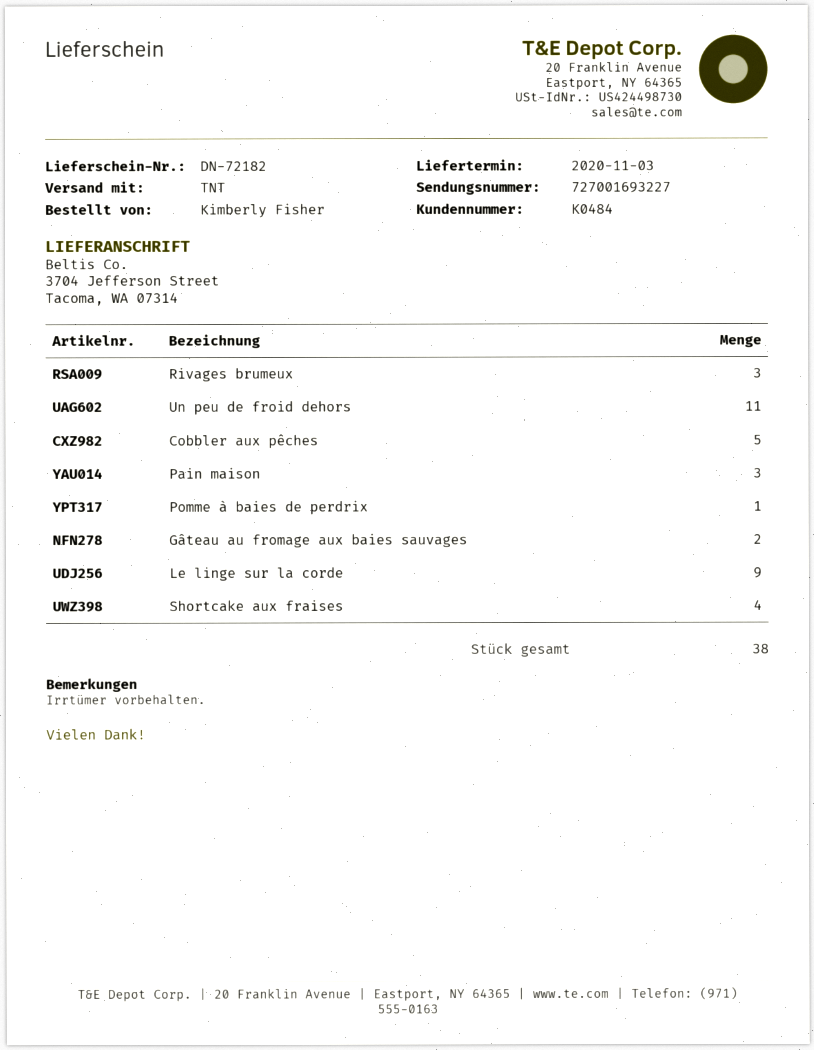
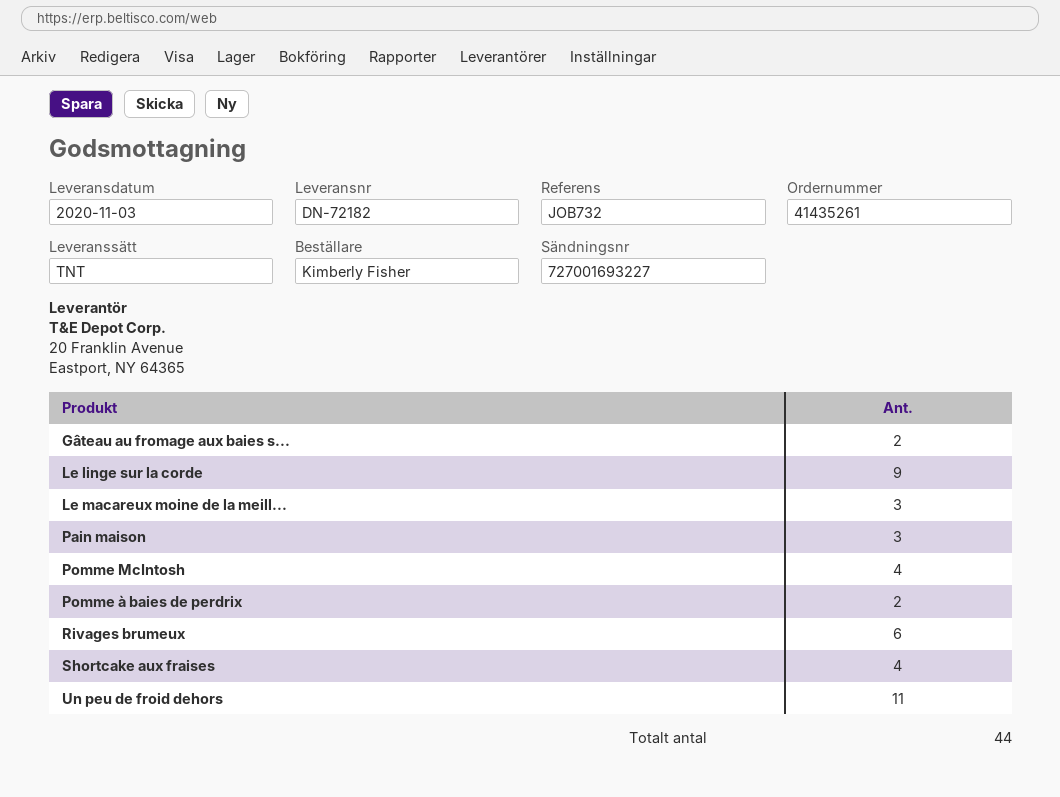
Rivages brumeux: 3 -> 6
Cobbler aux pêches: 5 -> none
Pomme à baies de perdrix: 1 -> 2
Le macareux moine de la meill...: none -> 3
Pomme McIntosh: none -> 4
total quantity: 38 -> 44

